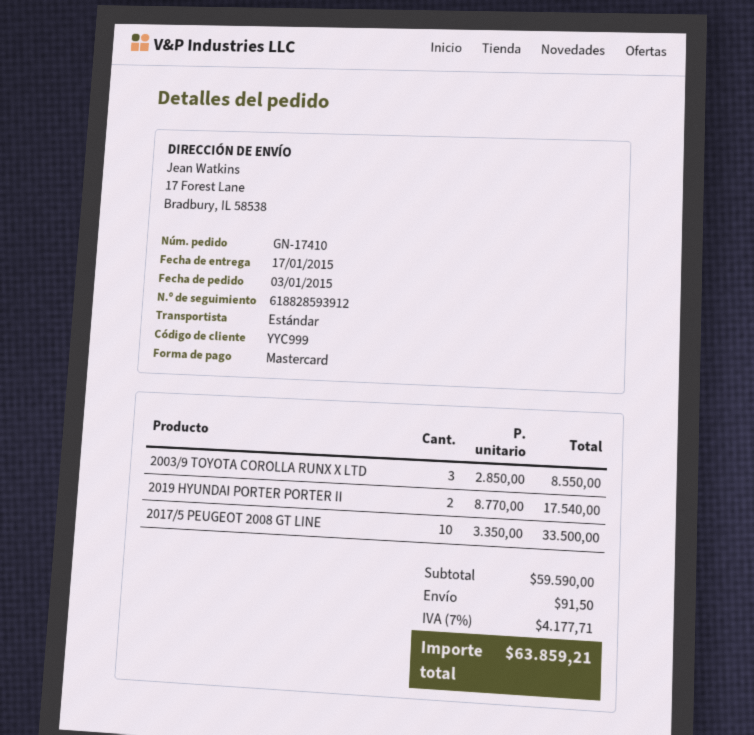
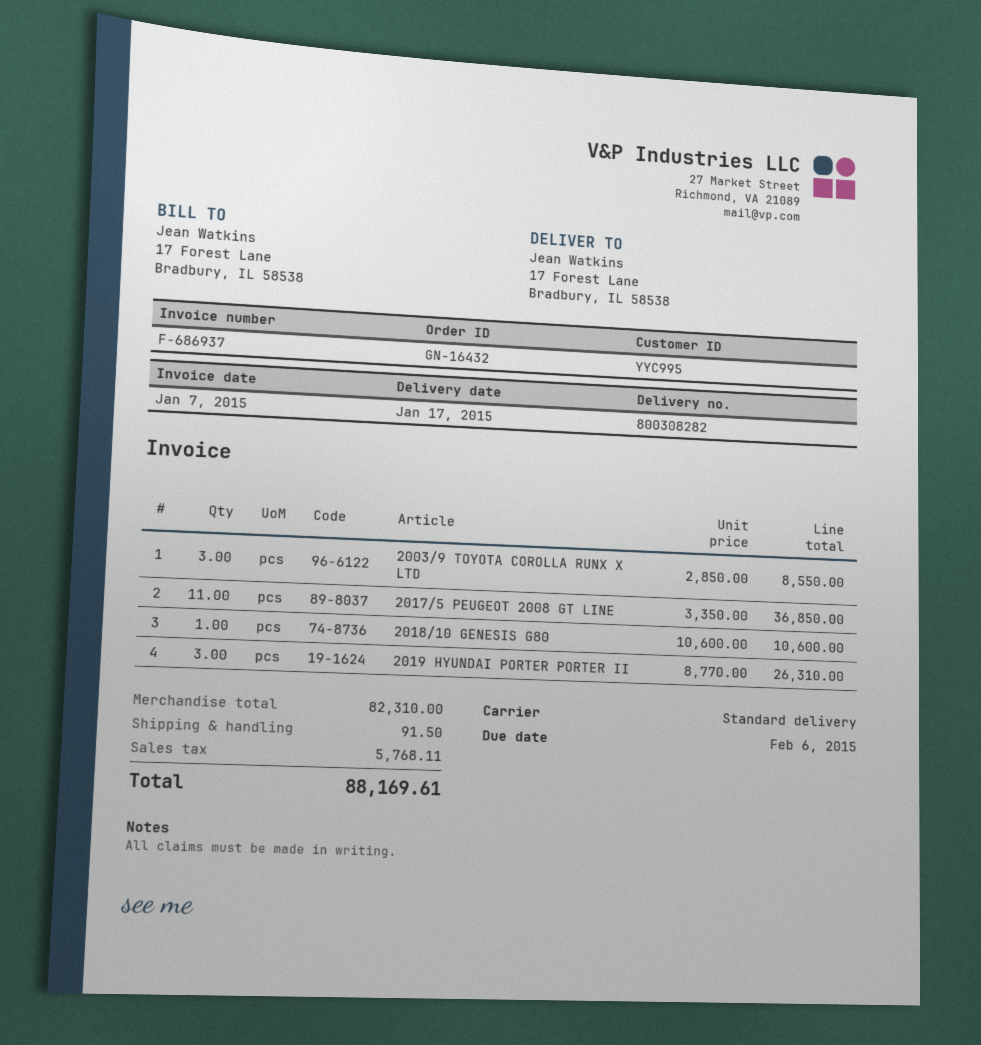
order number: GN-17410 -> GN-16432
customer number: YYC999 -> YYC995
2019 HYUNDAI PORTER PORTER II: 2 x 8770.00 = 17540.00 -> 3 x 8770.00 = 26310.00
2017/5 PEUGEOT 2008 GT LINE: 10 x 3350.00 = 33500.00 -> 11 x 3350.00 = 36850.00
2018/10 GENESIS G80: none -> 1 x 10600.00 = 10600.00
subtotal: 59590.00 -> 82310.00
tax: 4177.71 -> 5768.11
total: 63859.21 -> 88169.61

